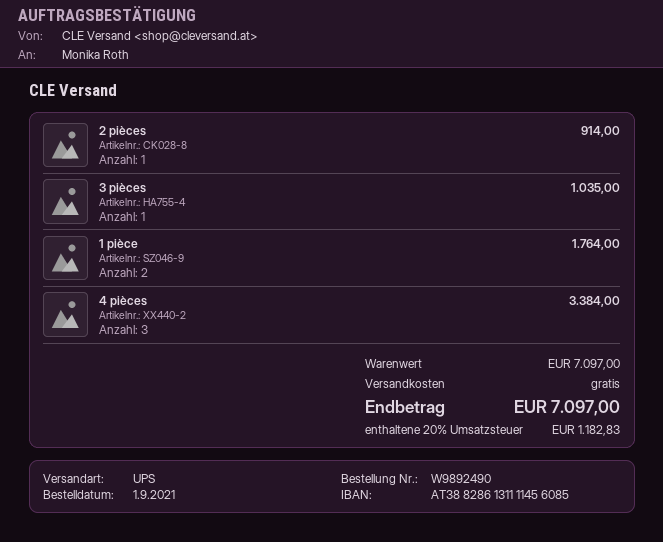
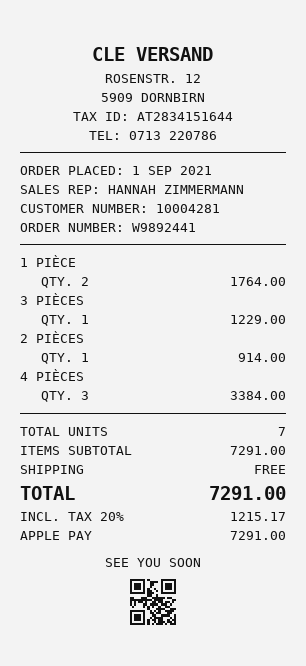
order number: W9892490 -> W9892441
3 pièces: 1 for 1035.00 -> 1 for 1229.00
subtotal: 7097.00 -> 7291.00
tax: 20% = 1182.83 -> 20% = 1215.17
total: 7097.00 -> 7291.00

